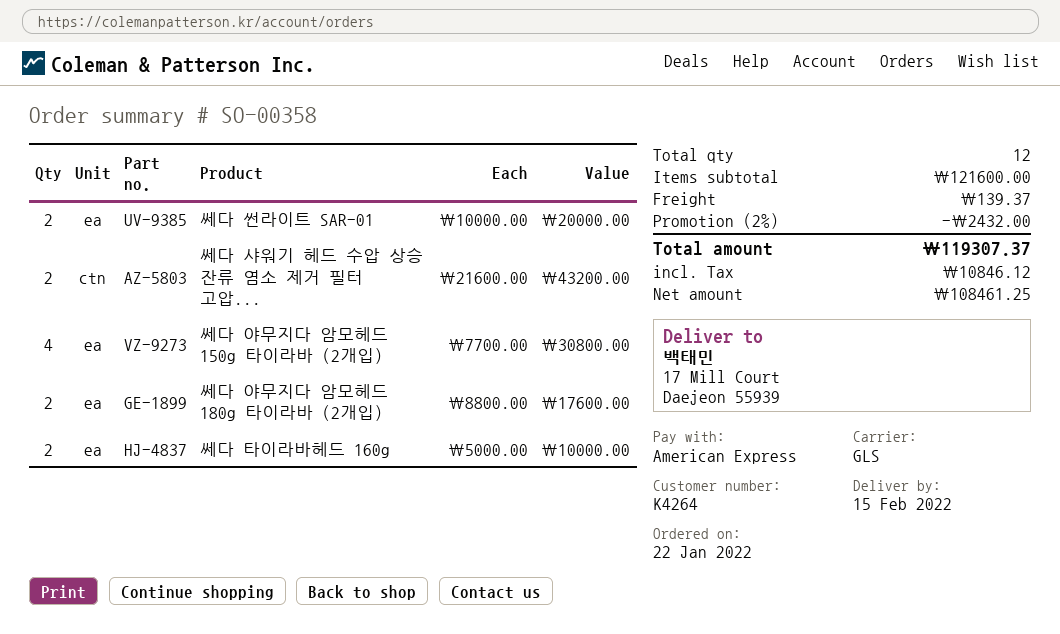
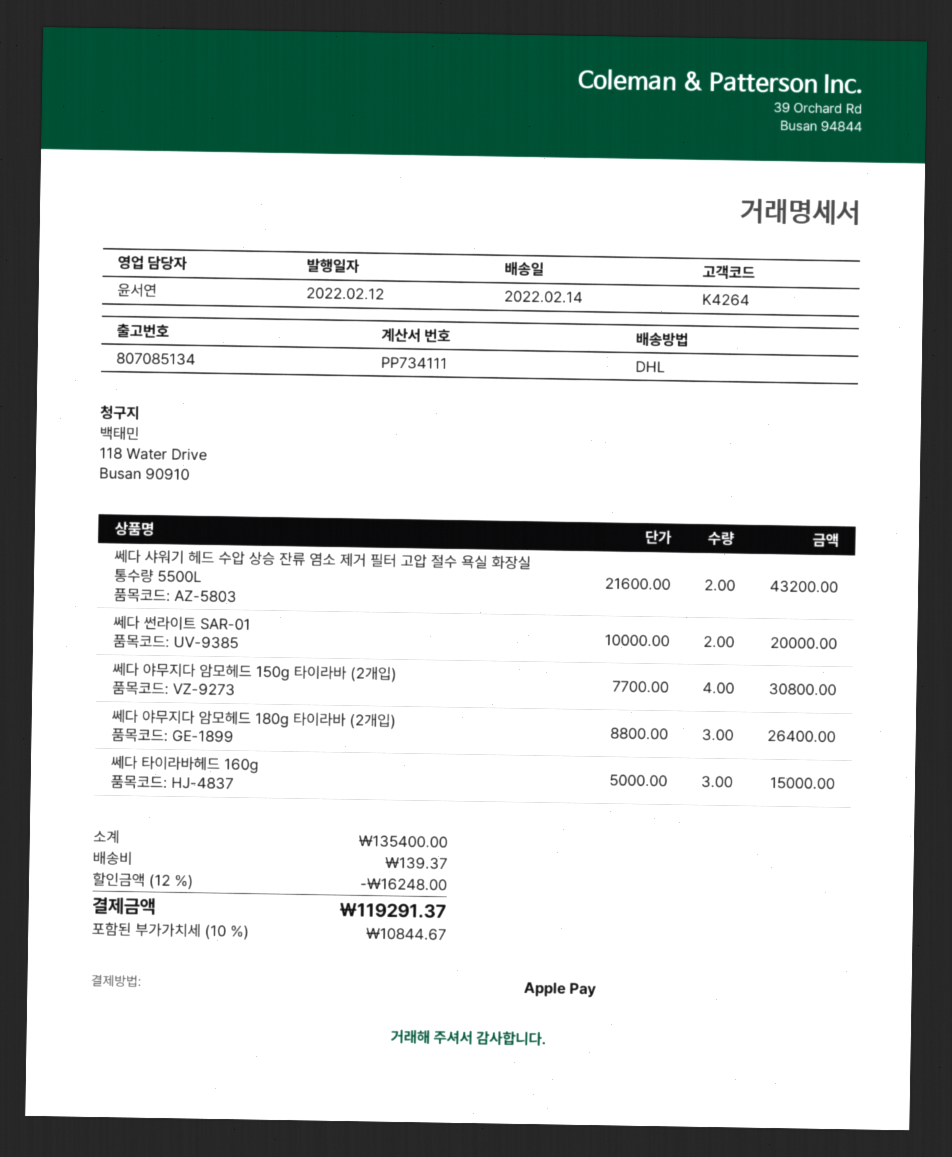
delivery date: 2022-02-15 -> 2022-02-14
payment method: American Express -> Apple Pay
shipping method: GLS -> DHL
쎄다 야무지다 암모헤드 180g 타이라바 (2개입): 2 x 8800.00 = 17600.00 -> 3 x 8800.00 = 26400.00
쎄다 타이라바헤드 160g: 2 x 5000.00 = 10000.00 -> 3 x 5000.00 = 15000.00
subtotal: 121600.00 -> 135400.00
discount: 2% = 2432.00 -> 12% = 16248.00
tax: 10846.12 -> 10844.67
total: 119307.37 -> 119291.37

